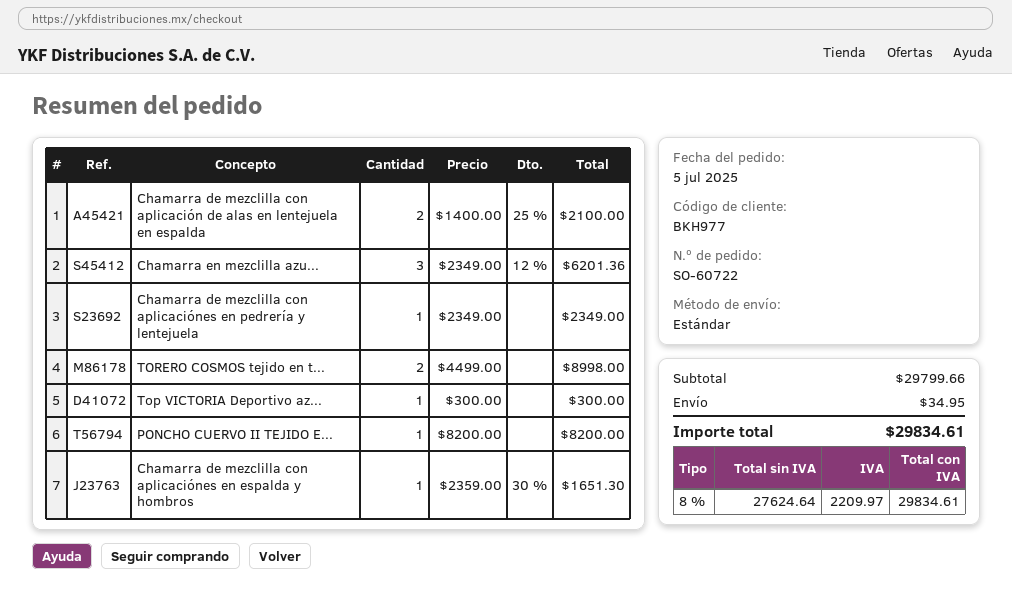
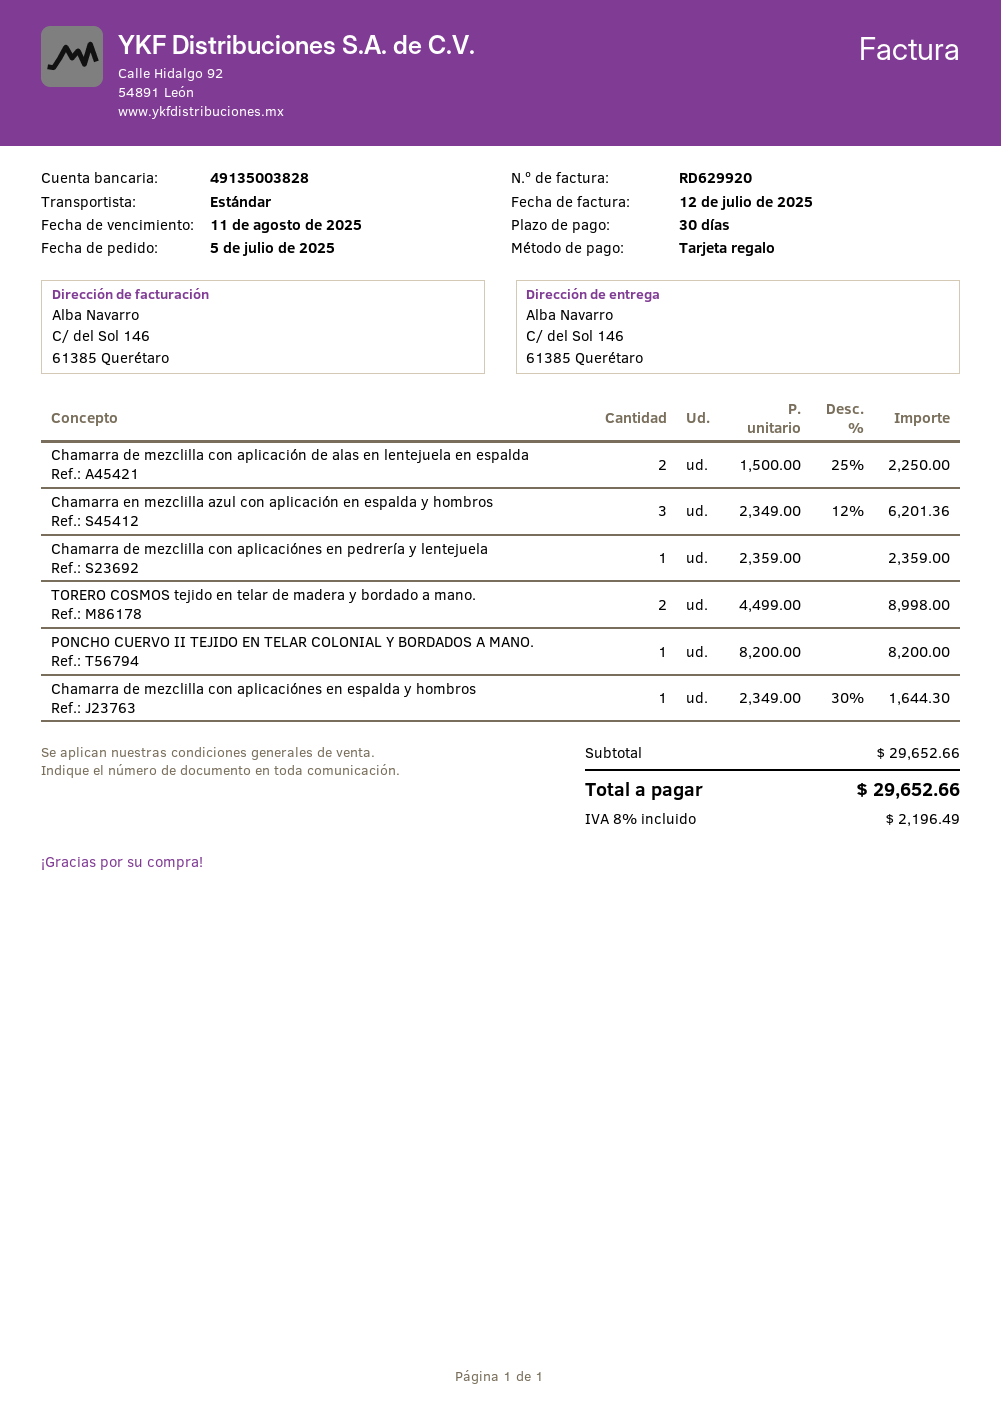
Chamarra de mezclilla con aplicación de alas en lentejuela en espalda: 2 x 1400.00 - 25% = 2100.00 -> 2 x 1500.00 - 25% = 2250.00
Chamarra de mezclilla con aplicaciónes en pedrería y lentejuela: 1 x 2349.00 = 2349.00 -> 1 x 2359.00 = 2359.00
Top VICTORIA Deportivo az...: 1 x 300.00 = 300.00 -> none
Chamarra de mezclilla con aplicaciónes en espalda y hombros: 1 x 2359.00 - 30% = 1651.30 -> 1 x 2349.00 - 30% = 1644.30
subtotal: 29799.66 -> 29652.66
shipping: 34.95 -> none
tax: 8% = 2209.97 -> 8% = 2196.49
total: 29834.61 -> 29652.66

